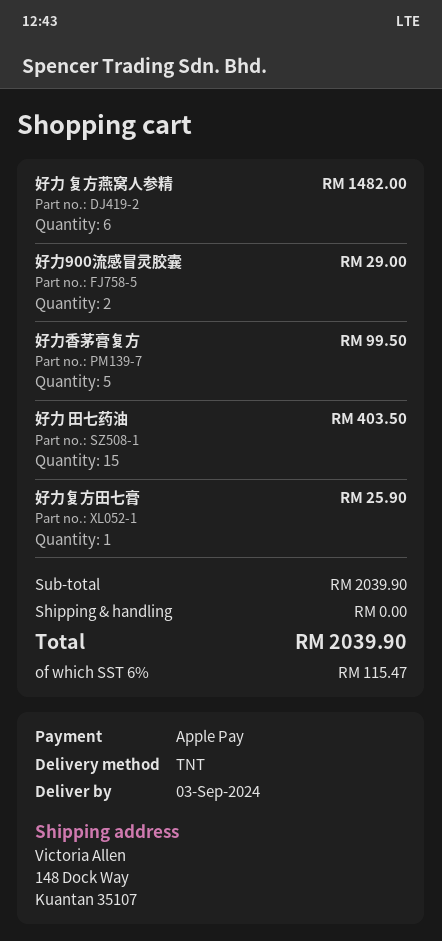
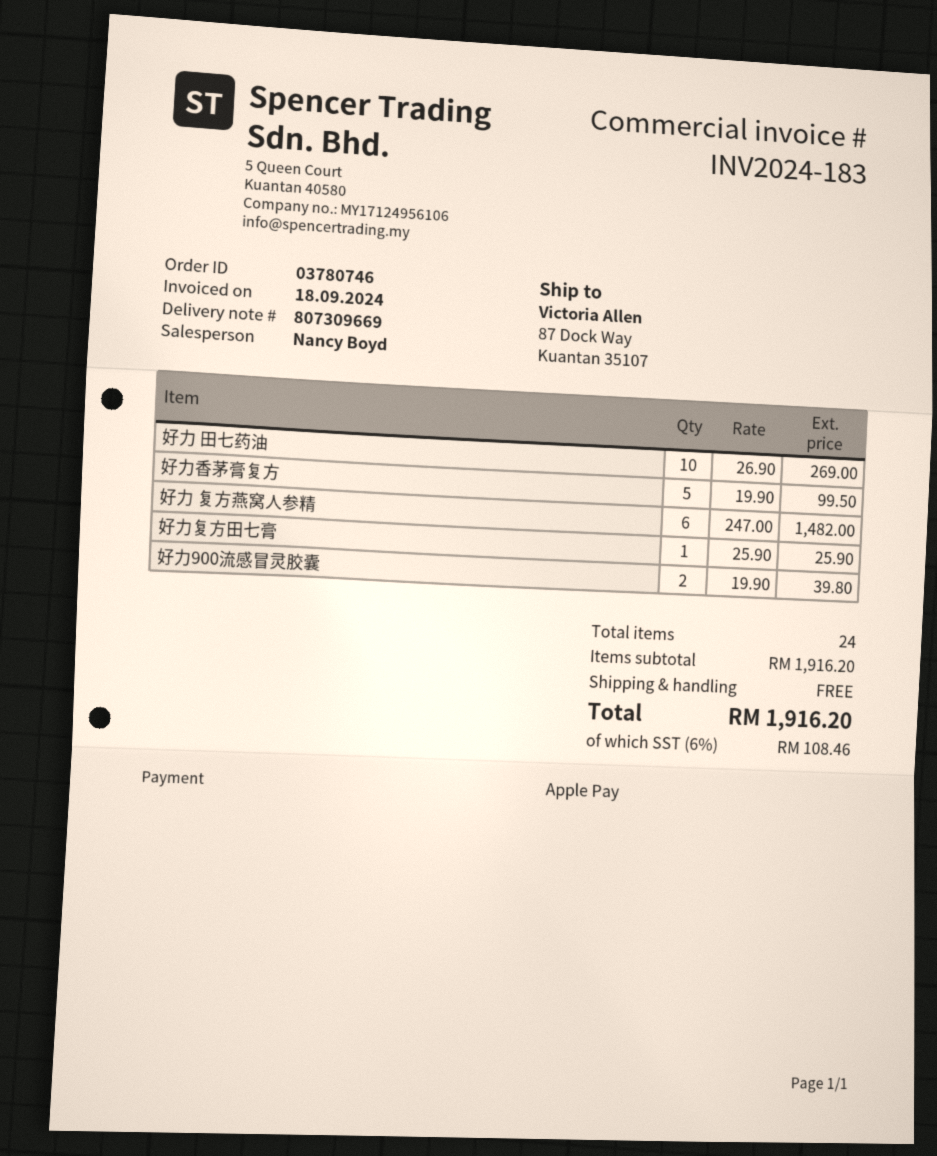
ship to: 148 Dock Way, Kuantan 35107 -> 87 Dock Way, Kuantan 35107
好力900流感冒灵胶囊: 2 for 29.00 -> 2 for 39.80
好力 田七药油: 15 for 403.50 -> 10 for 269.00
subtotal: 2039.90 -> 1916.20
tax: 6% = 115.47 -> 6% = 108.46
total: 2039.90 -> 1916.20

